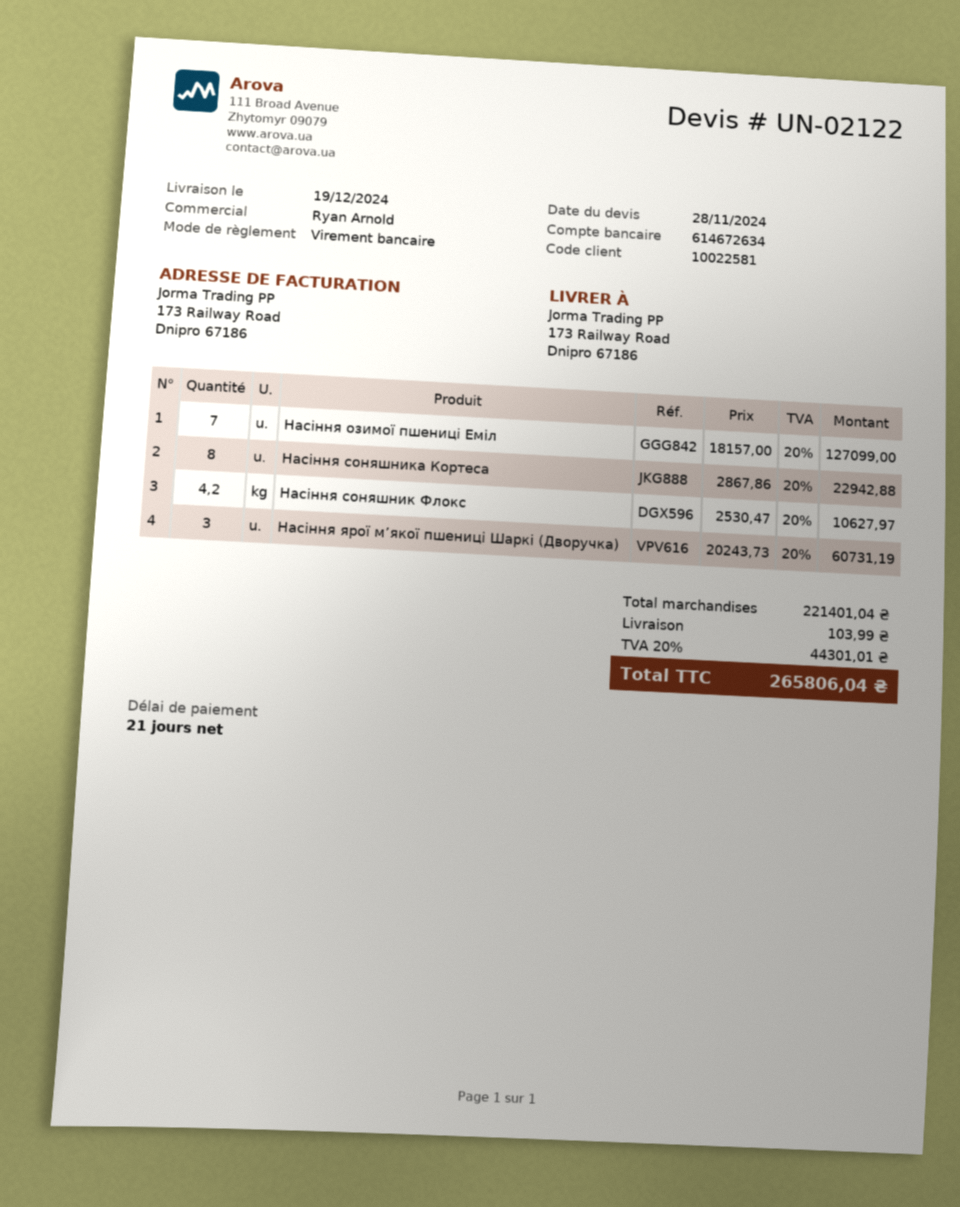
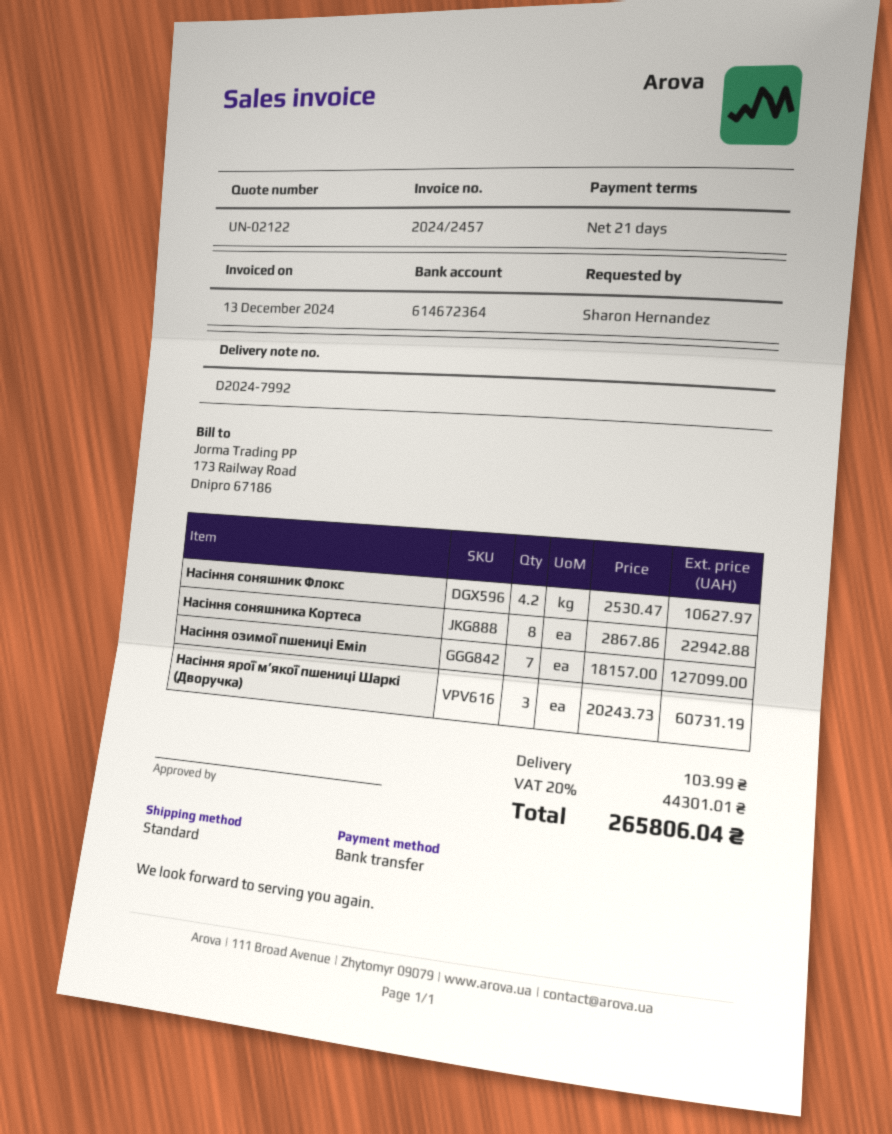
bank account: 614672634 -> 614672364

